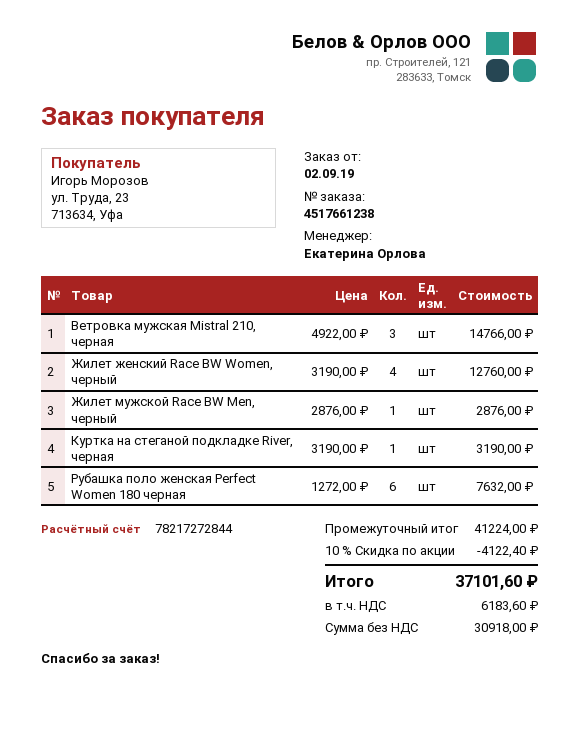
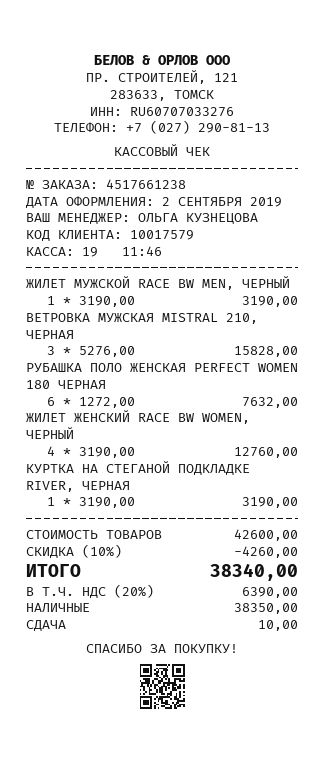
sales rep: Екатерина Орлова -> ОЛЬГА КУЗНЕЦОВА
Ветровка мужская Mistral 210, черная: 3 x 4922.00 = 14766.00 -> 3 x 5276.00 = 15828.00
Жилет мужской Race BW Men, черный: 1 x 2876.00 = 2876.00 -> 1 x 3190.00 = 3190.00
subtotal: 41224.00 -> 42600.00
discount: 10% = 4122.40 -> 10% = 4260.00
tax: 6183.60 -> 6390.00
total: 37101.60 -> 38340.00

